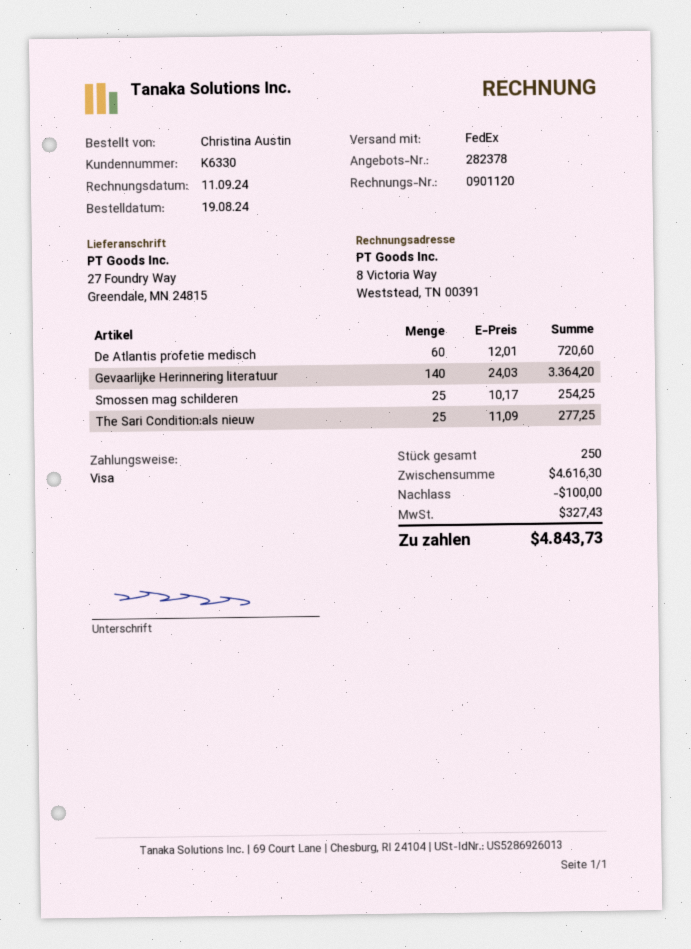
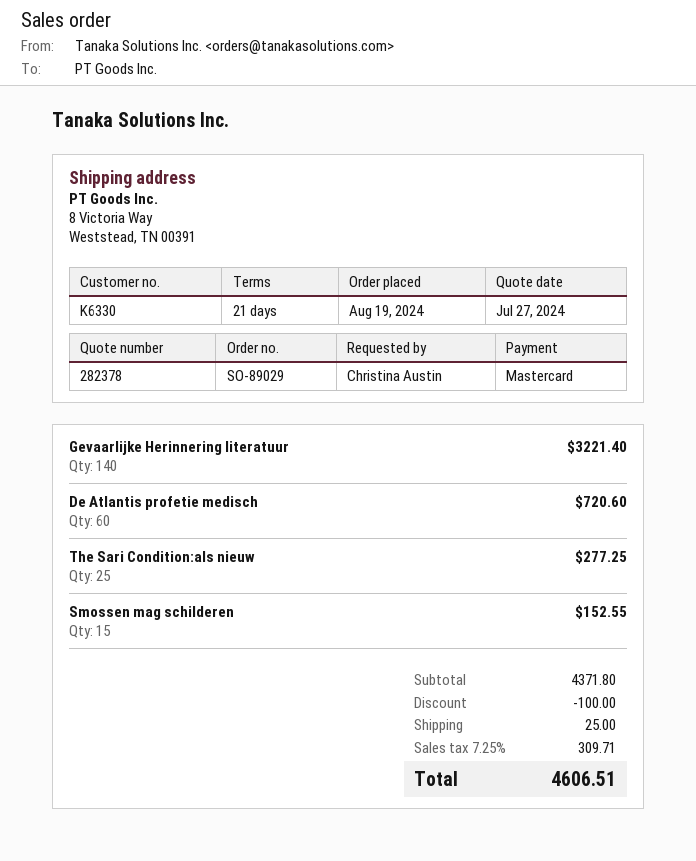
payment method: Visa -> Mastercard
ship to: 27 Foundry Way, Greendale, MN 24815 -> 8 Victoria Way, Weststead, TN 00391
Gevaarlijke Herinnering literatuur: 140 for 3364.20 -> 140 for 3221.40
Smossen mag schilderen: 25 for 254.25 -> 15 for 152.55
subtotal: 4616.30 -> 4371.80
shipping: none -> 25.00
tax: 327.43 -> 309.71
total: 4843.73 -> 4606.51

